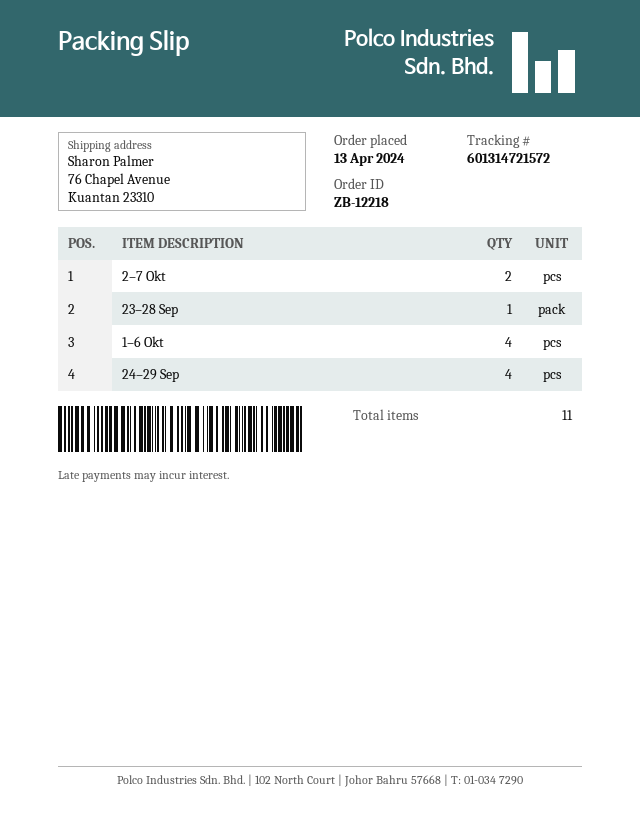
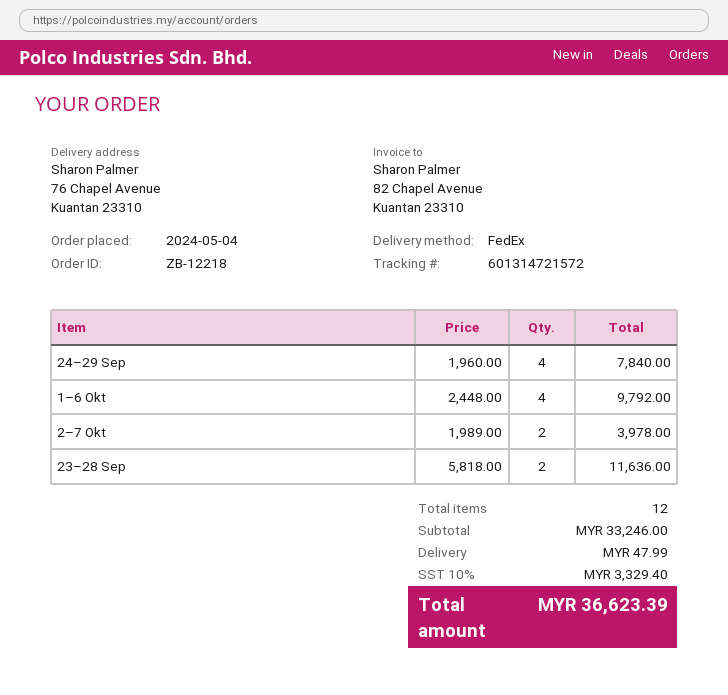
order date: 2024-04-13 -> 2024-05-04
23–28 Sep: 1 -> 2
total quantity: 11 -> 12

